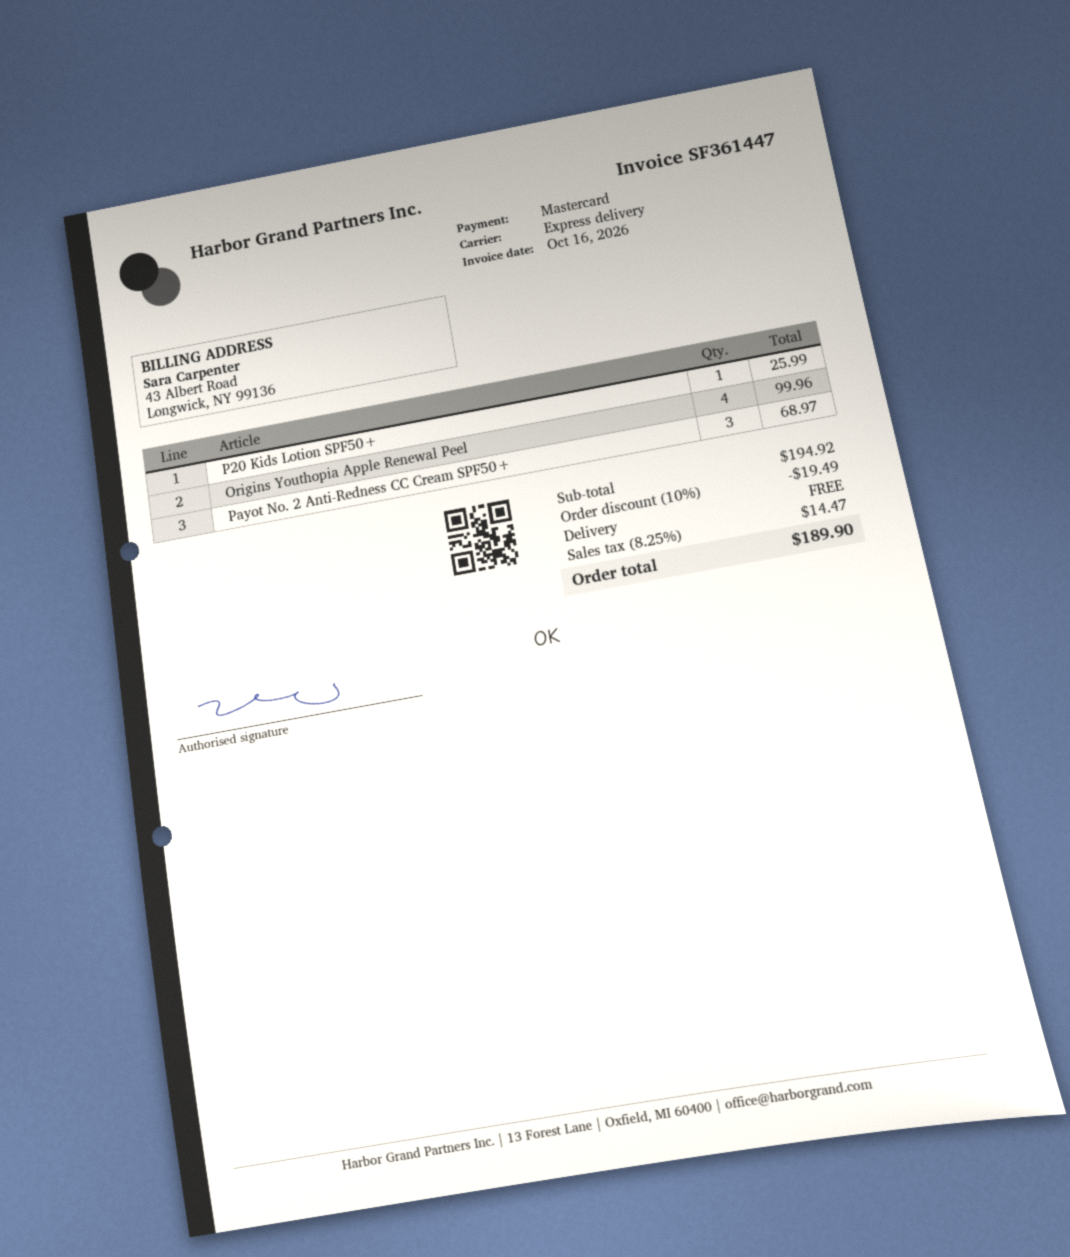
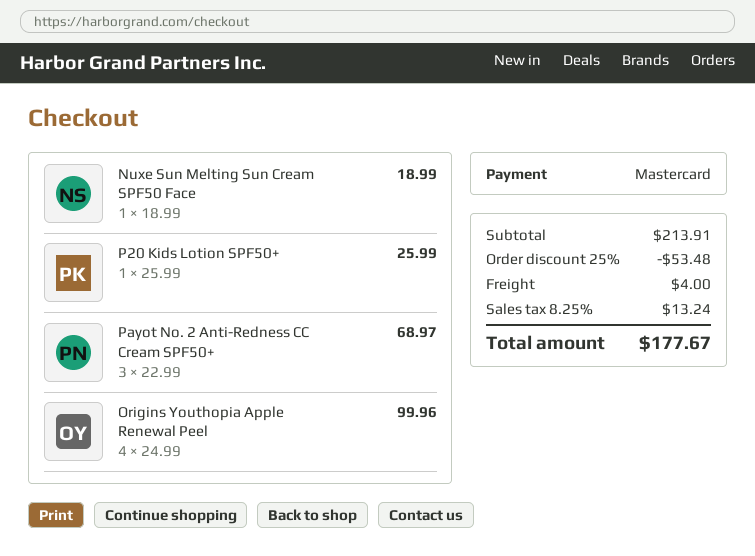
Nuxe Sun Melting Sun Cream SPF50 Face: none -> 1 for 18.99
subtotal: 194.92 -> 213.91
discount: 10% = 19.49 -> 25% = 53.48
shipping: 0.00 -> 4.00
tax: 8.25% = 14.47 -> 8.25% = 13.24
total: 189.90 -> 177.67

